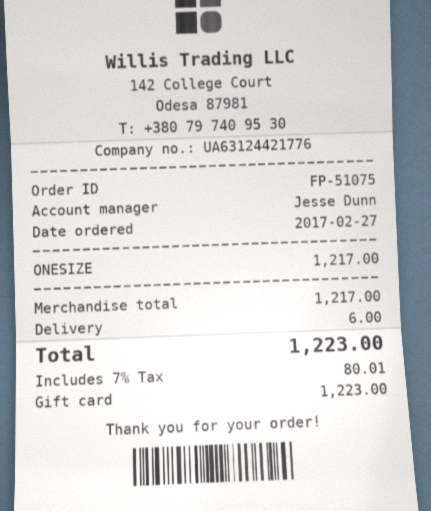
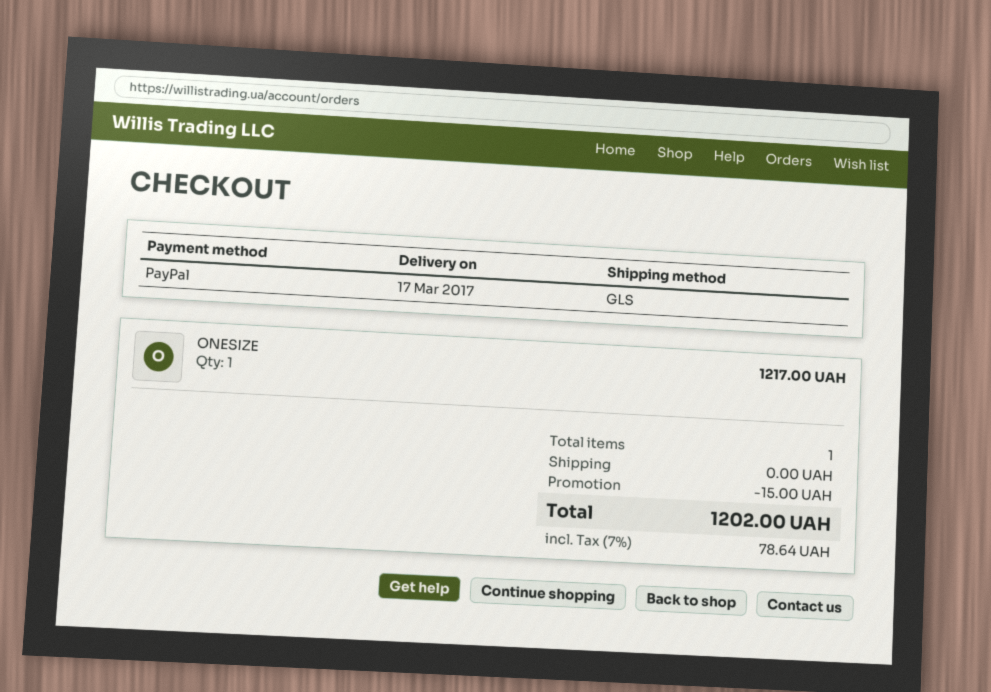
payment method: gift card -> PayPal
discount: none -> 15.00
shipping: 6.00 -> 0.00
tax: 7% = 80.01 -> 7% = 78.64
total: 1223.00 -> 1202.00

